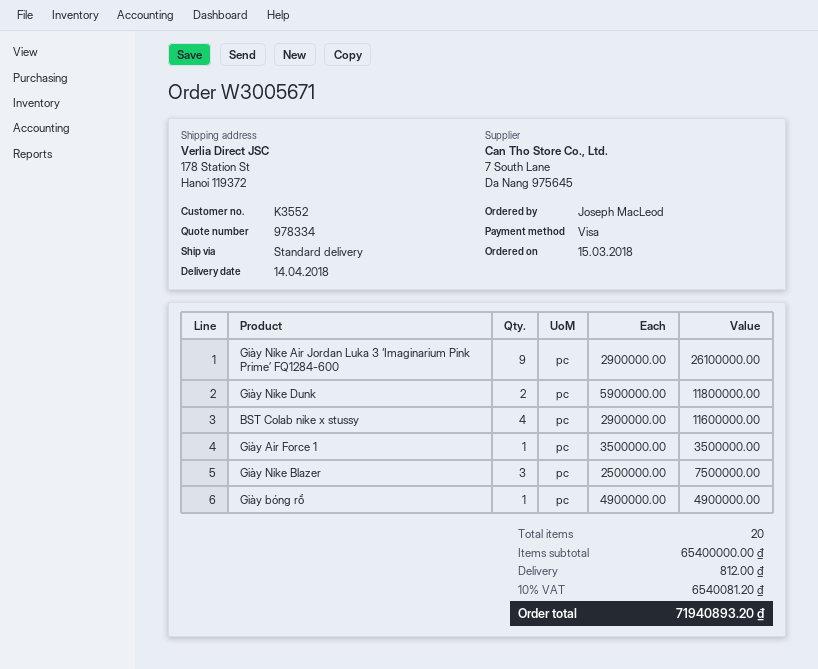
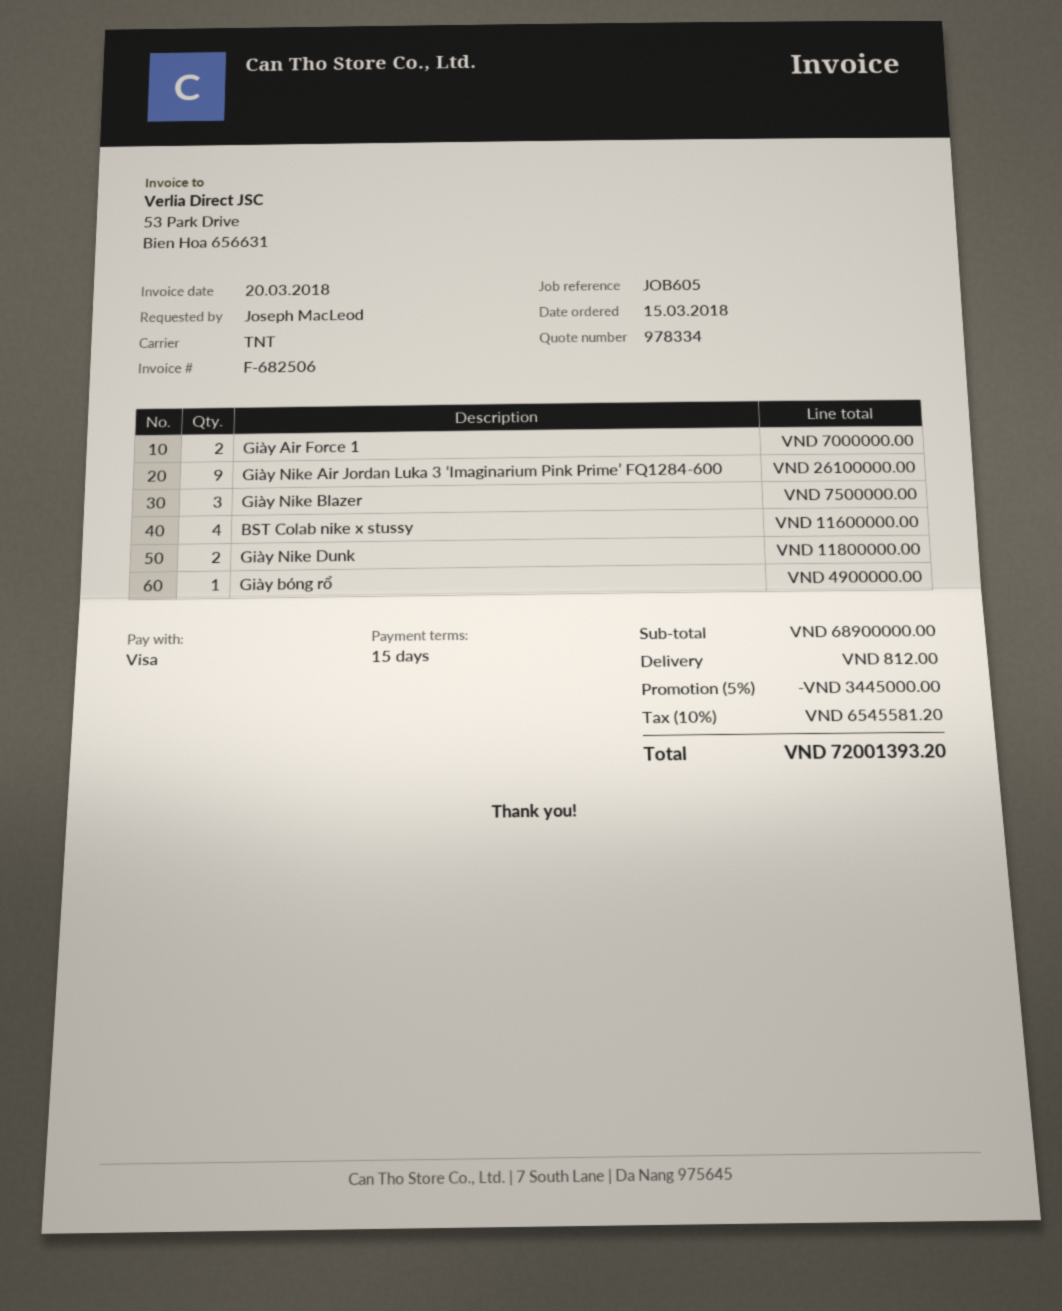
shipping method: standard -> TNT
Giày Air Force 1: 1 for 3500000.00 -> 2 for 7000000.00
subtotal: 65400000.00 -> 68900000.00
discount: none -> 5% = 3445000.00
tax: 10% = 6540081.20 -> 10% = 6545581.20
total: 71940893.20 -> 72001393.20

